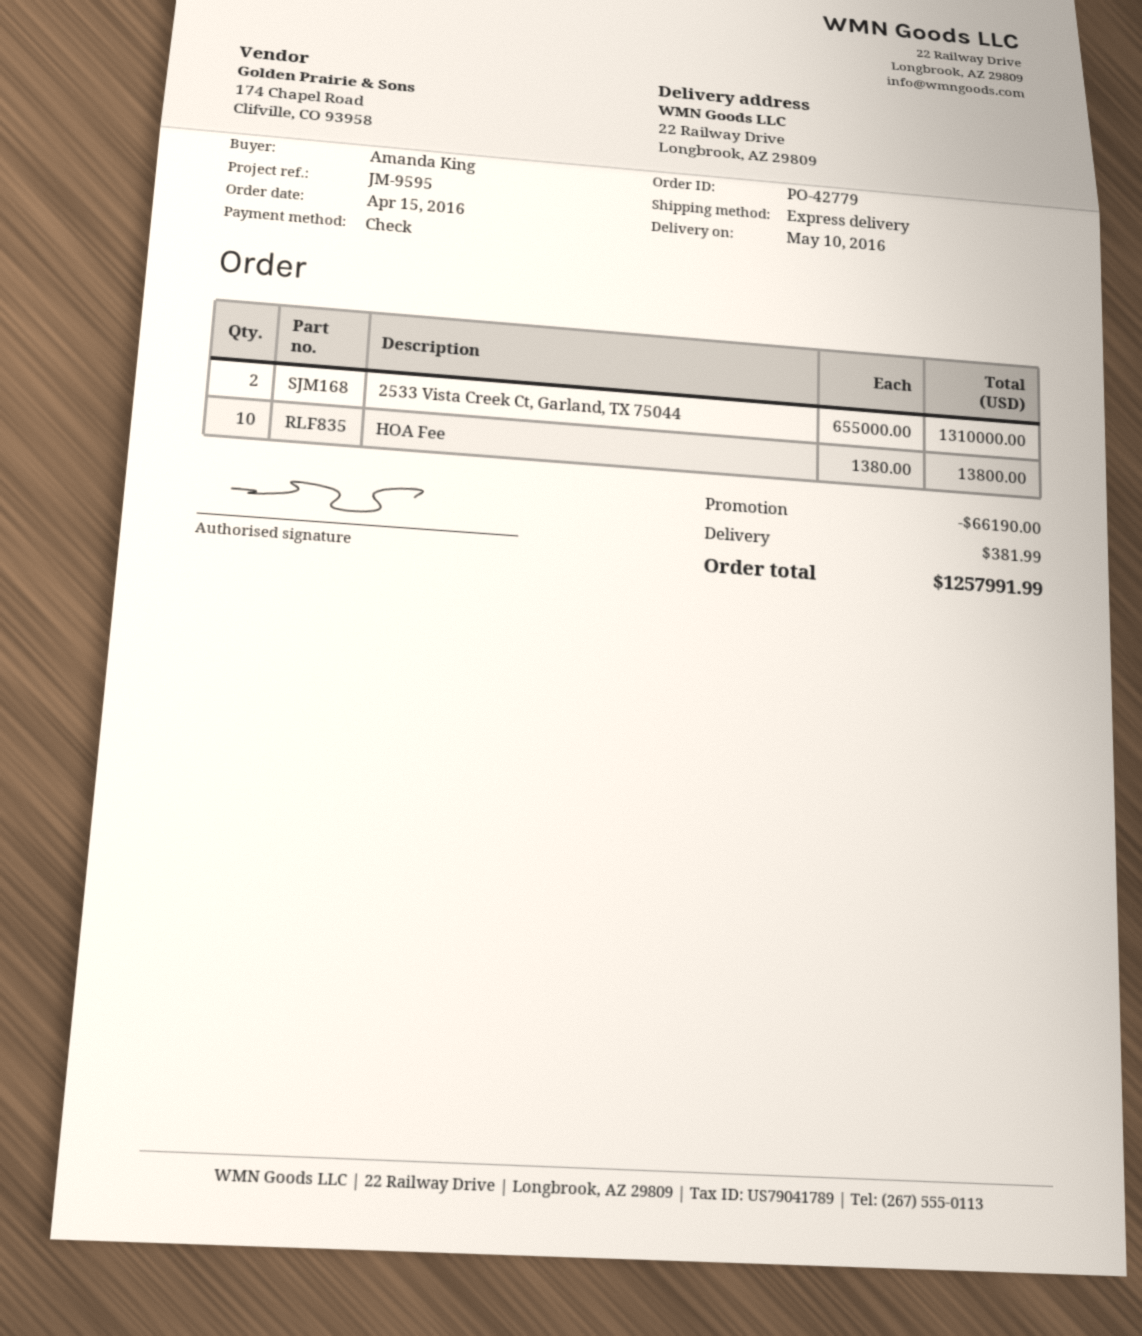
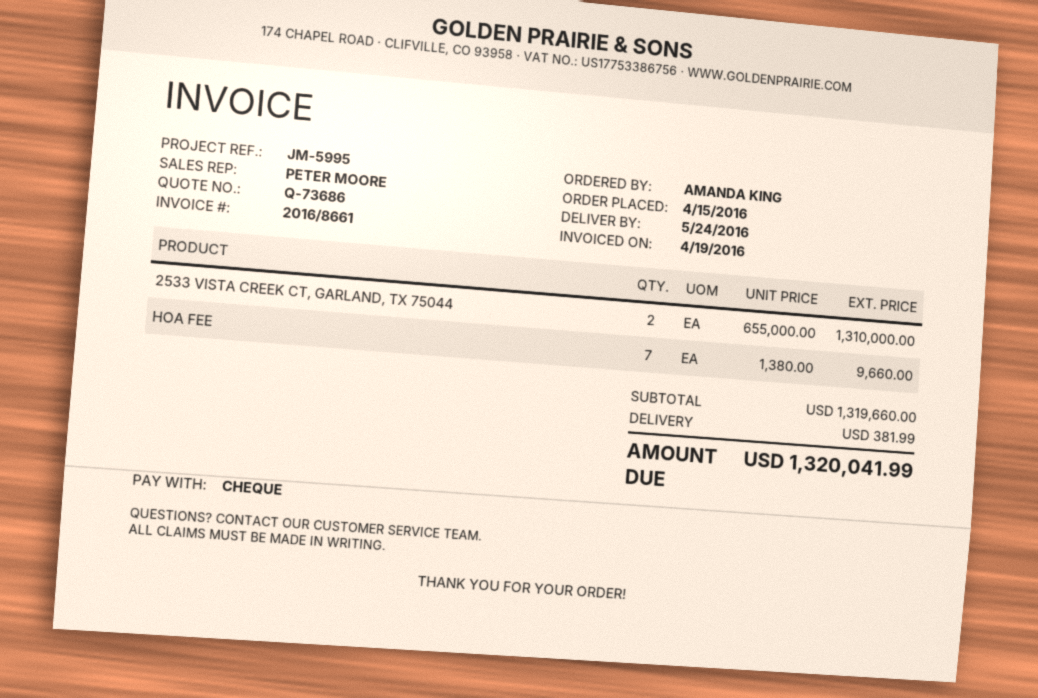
delivery date: 2016-05-10 -> 2016-05-24
reference: JM-9595 -> JM-5995
HOA Fee: 10 x 1380.00 = 13800.00 -> 7 x 1380.00 = 9660.00
discount: 66190.00 -> none
total: 1257991.99 -> 1320041.99

